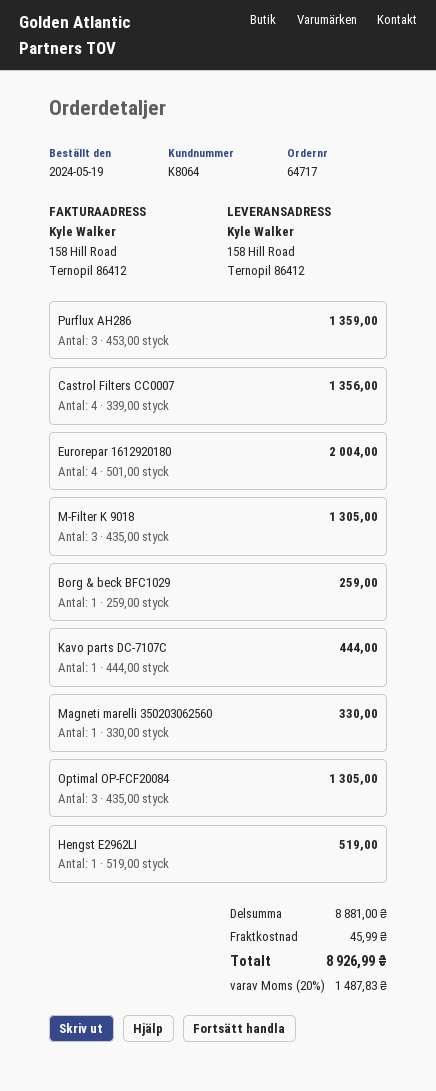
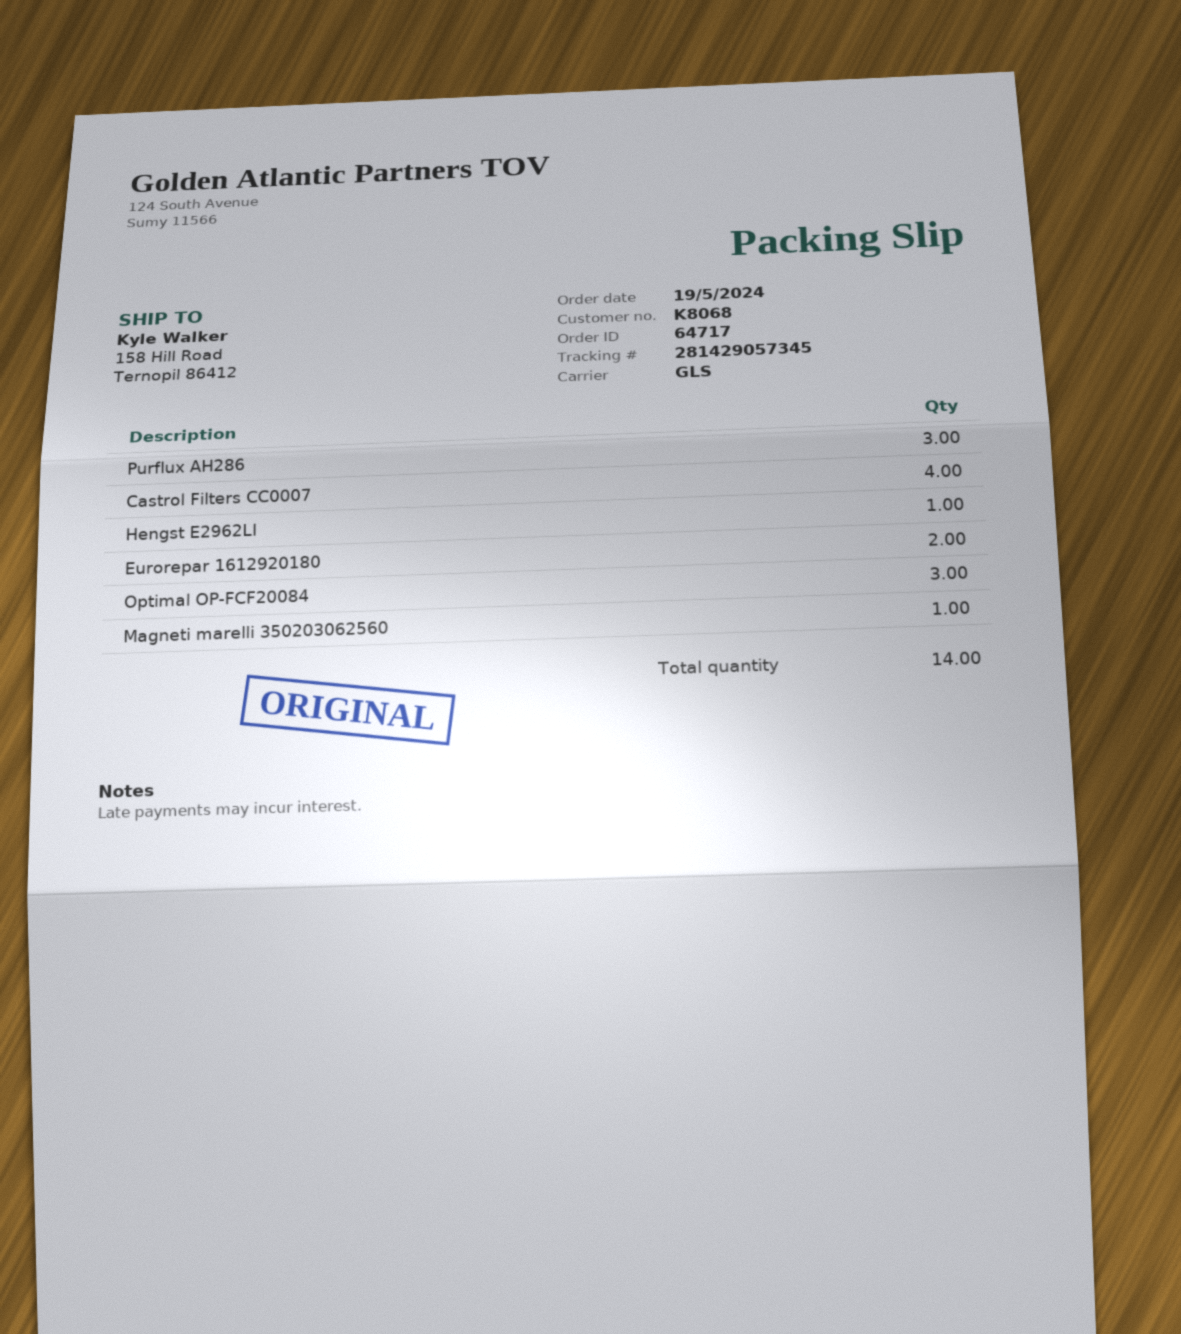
customer number: K8064 -> K8068
Eurorepar 1612920180: 4 -> 2
M-Filter K 9018: 3 -> none
Borg & beck BFC1029: 1 -> none
Kavo parts DC-7107C: 1 -> none

